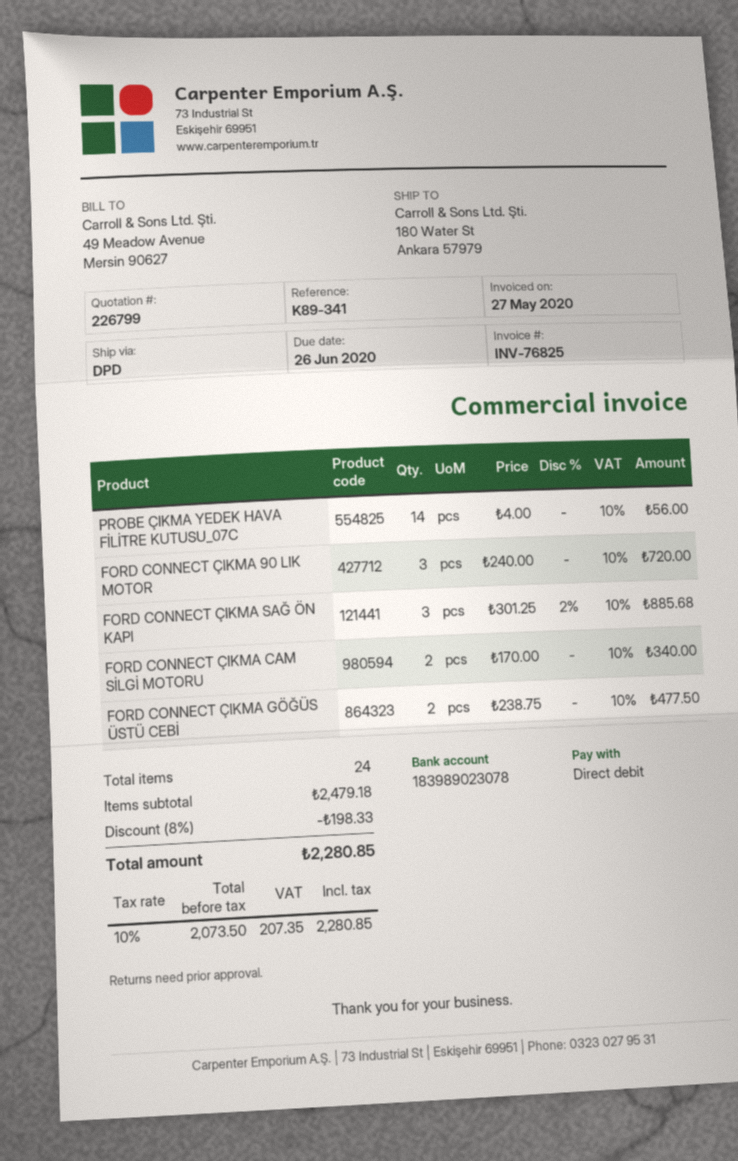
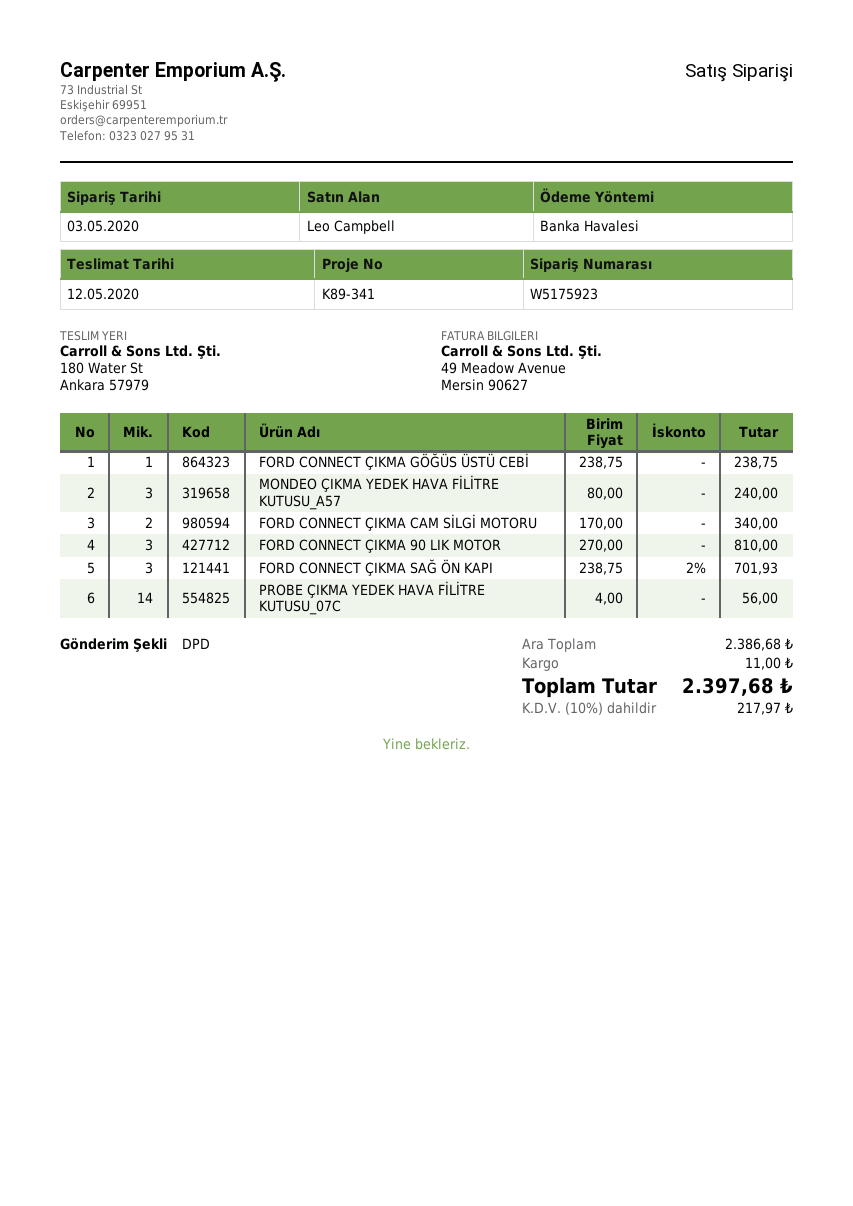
payment method: direct debit -> bank transfer
FORD CONNECT ÇIKMA 90 LIK MOTOR: 3 x 240.00 = 720.00 -> 3 x 270.00 = 810.00
FORD CONNECT ÇIKMA SAĞ ÖN KAPI: 3 x 301.25 - 2% = 885.68 -> 3 x 238.75 - 2% = 701.93
FORD CONNECT ÇIKMA GÖĞÜS ÜSTÜ CEBİ: 2 x 238.75 = 477.50 -> 1 x 238.75 = 238.75
MONDEO ÇIKMA YEDEK HAVA FİLİTRE KUTUSU_A57: none -> 3 x 80.00 = 240.00
subtotal: 2479.18 -> 2386.68
discount: 8% = 198.33 -> none
shipping: none -> 11.00
tax: 10% = 207.35 -> 10% = 217.97
total: 2280.85 -> 2397.68

